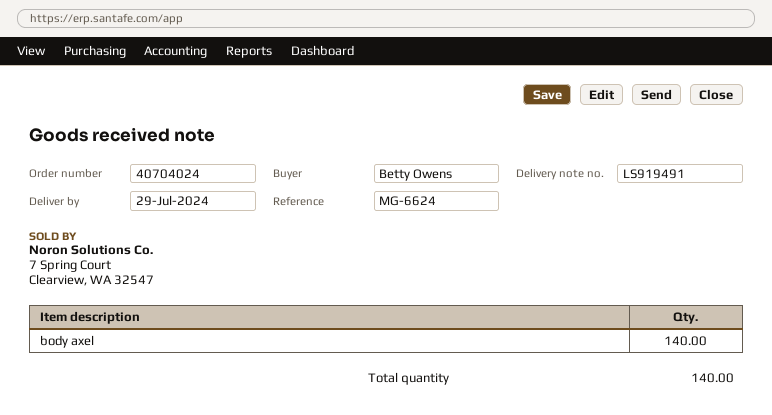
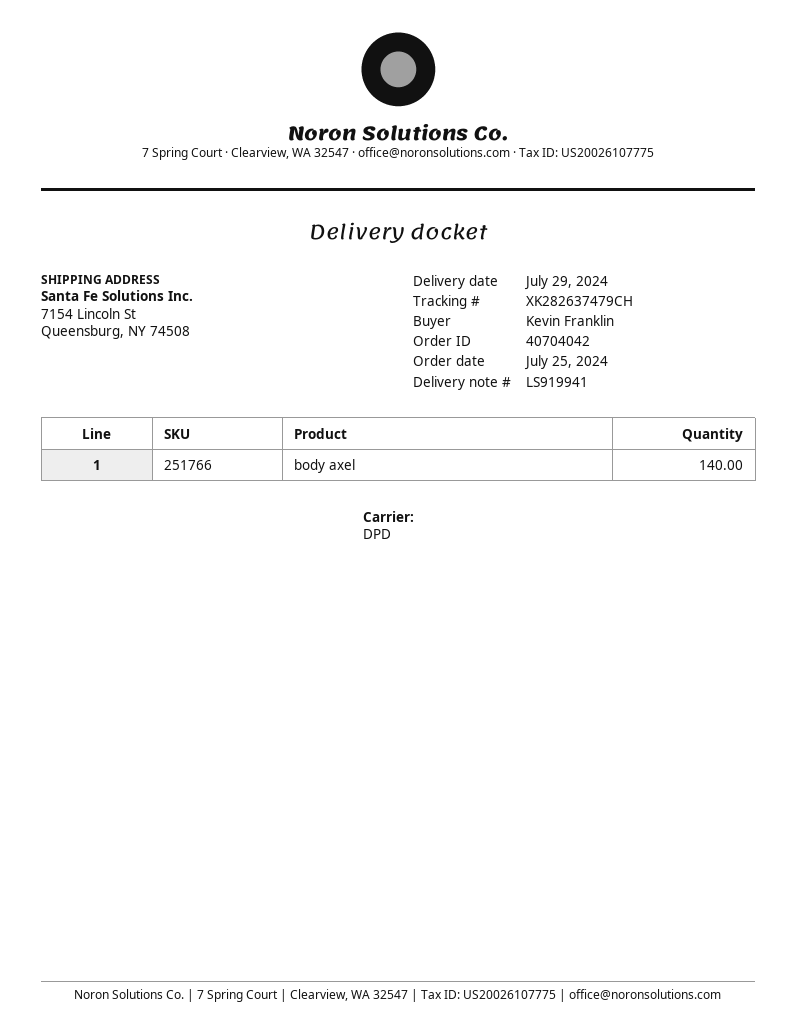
order number: 40704024 -> 40704042
delivery note number: LS919491 -> LS919941
ordered by: Betty Owens -> Kevin Franklin

